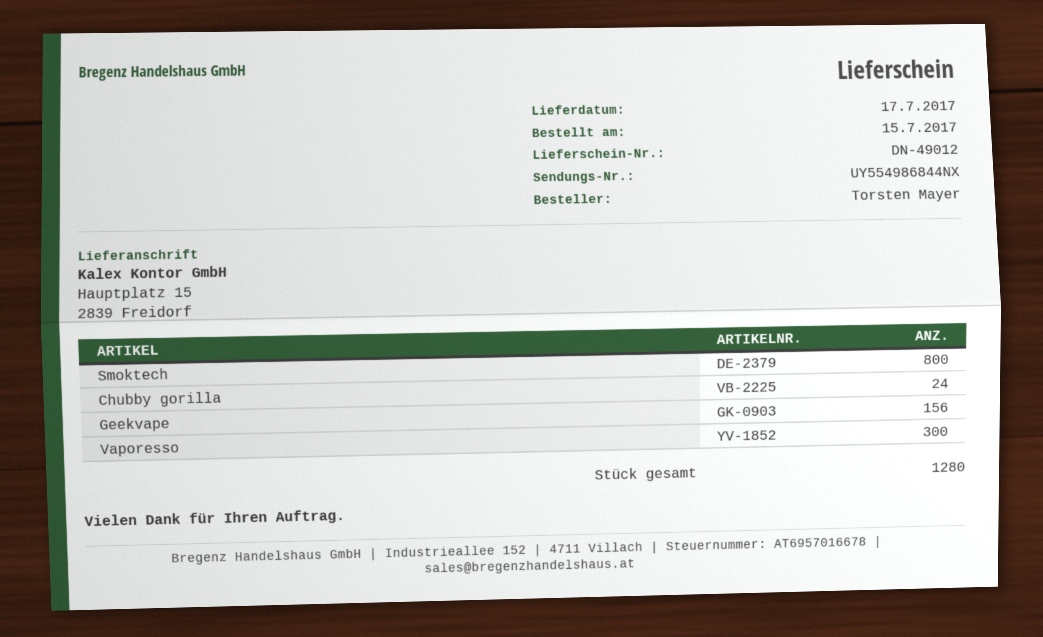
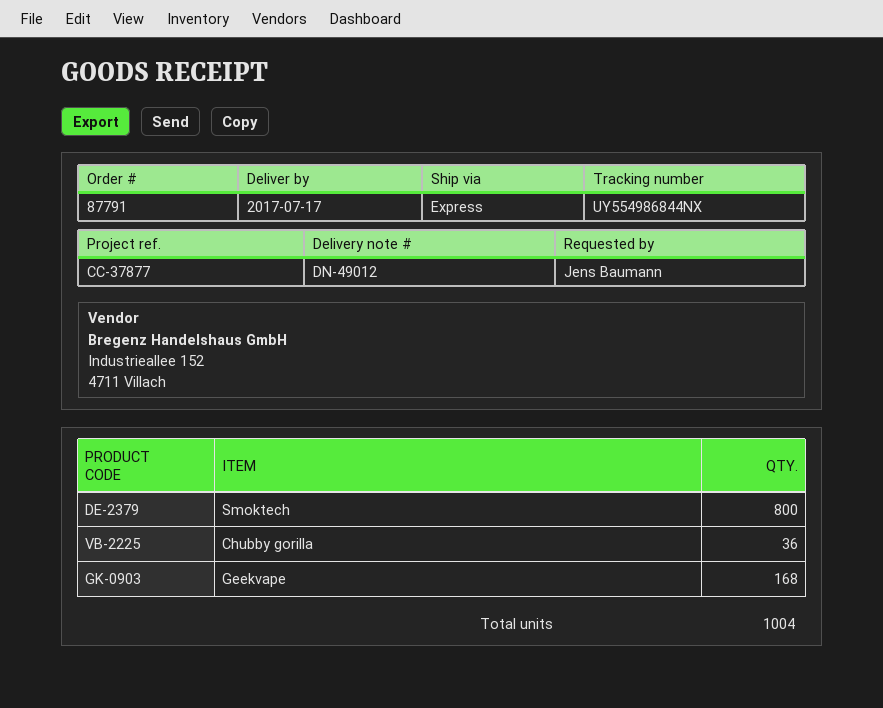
ordered by: Torsten Mayer -> Jens Baumann
Chubby gorilla: 24 -> 36
Geekvape: 156 -> 168
Vaporesso: 300 -> none
total quantity: 1280 -> 1004

